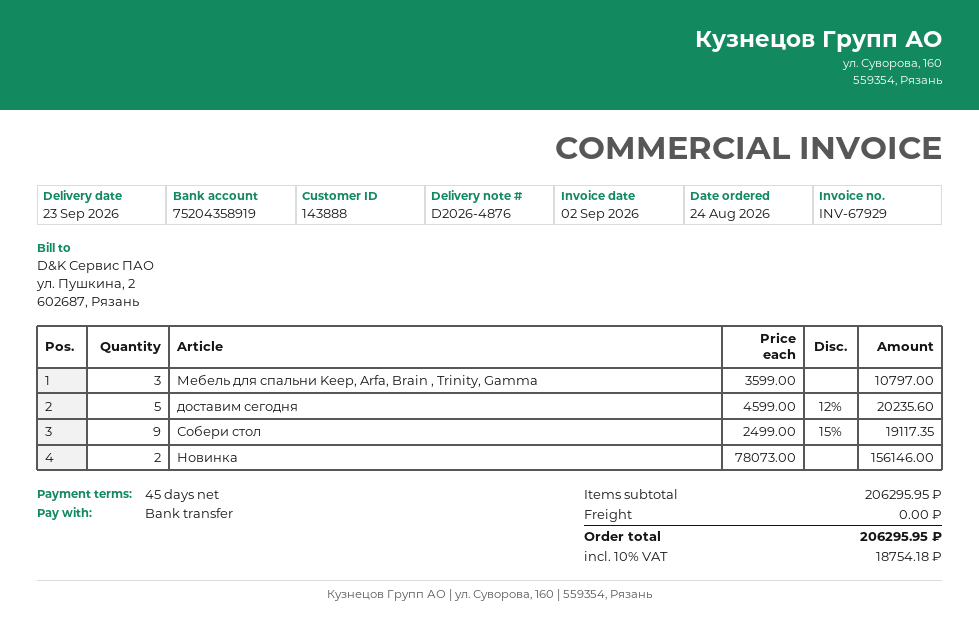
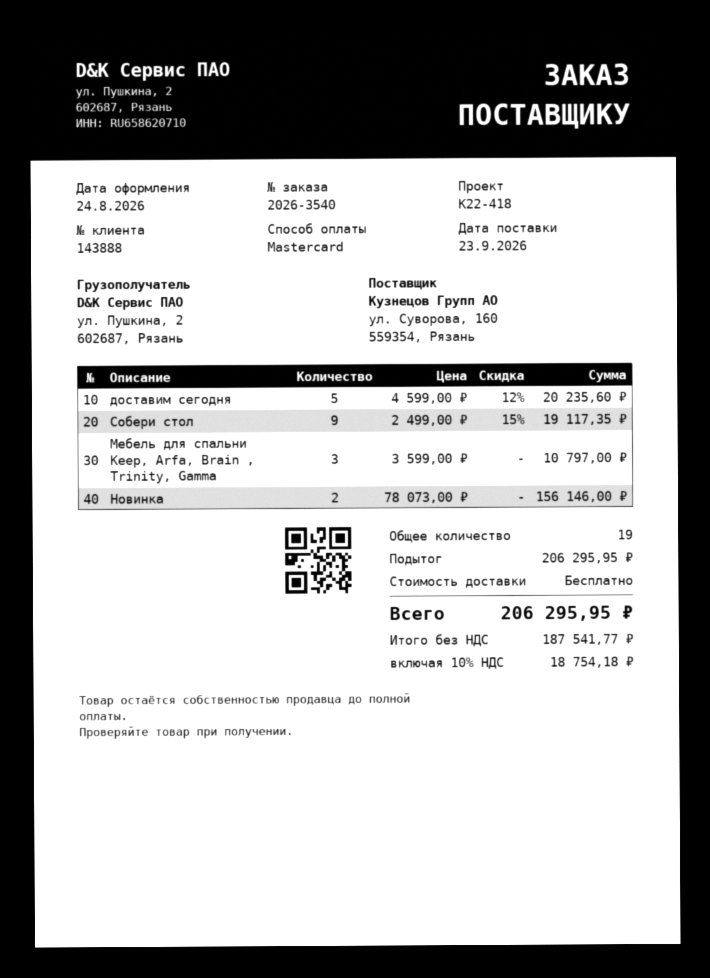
payment method: bank transfer -> Mastercard

